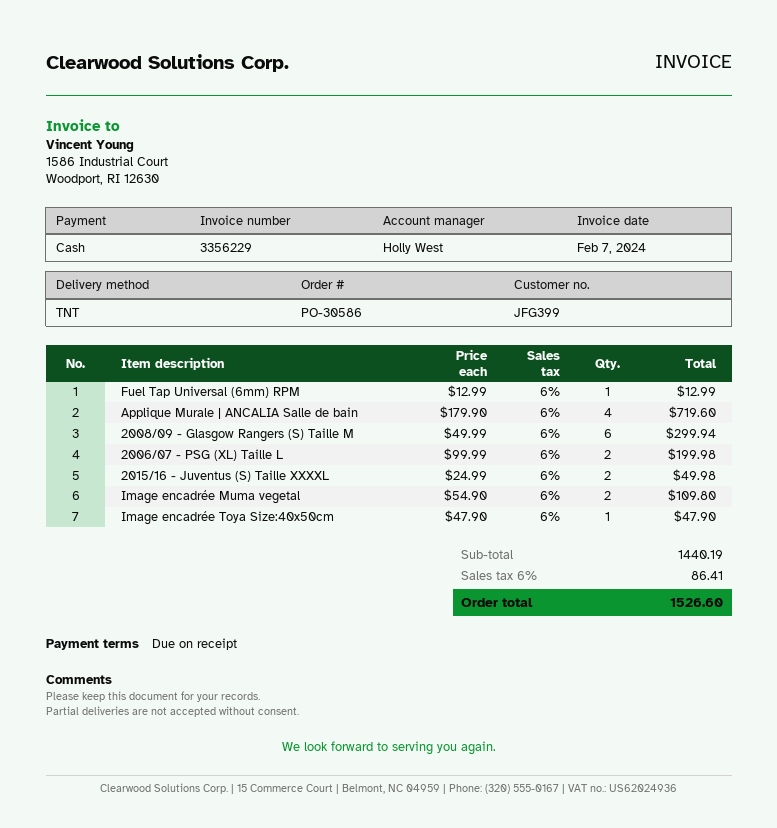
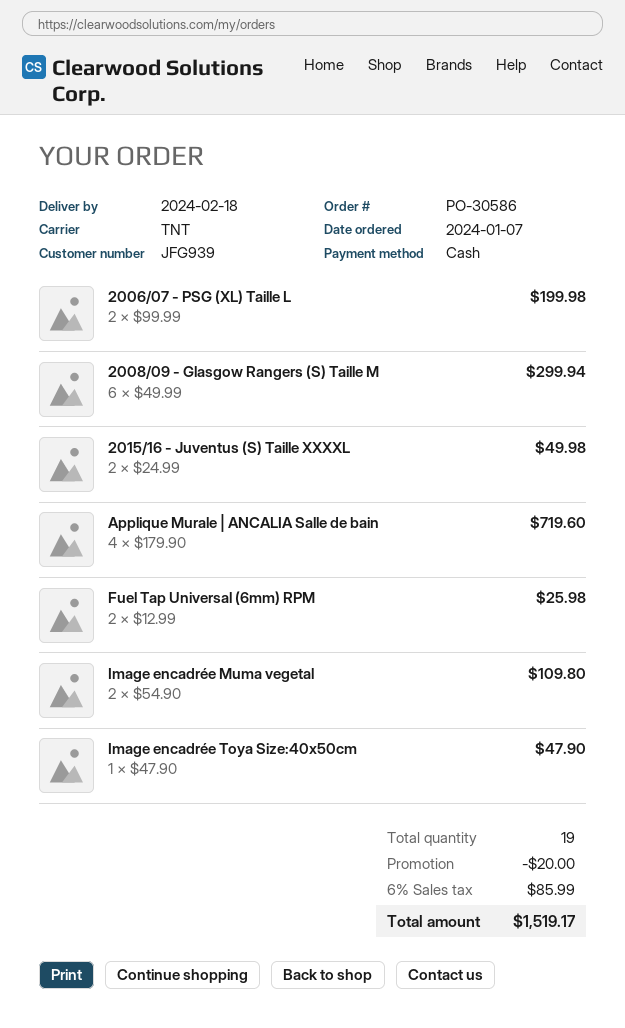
customer number: JFG399 -> JFG939
Fuel Tap Universal (6mm) RPM: 1 x 12.99 = 12.99 -> 2 x 12.99 = 25.98
discount: none -> 20.00
tax: 6% = 86.41 -> 6% = 85.99
total: 1526.60 -> 1519.17

